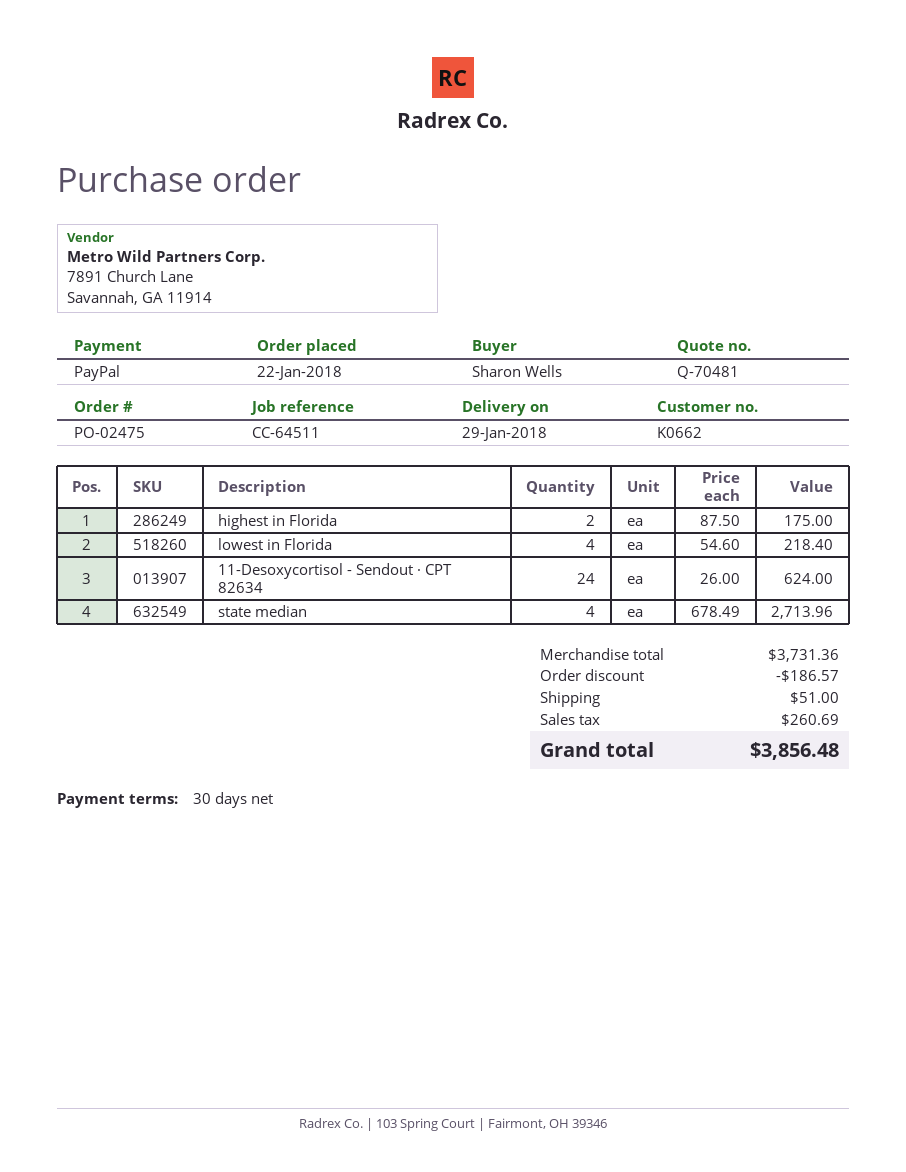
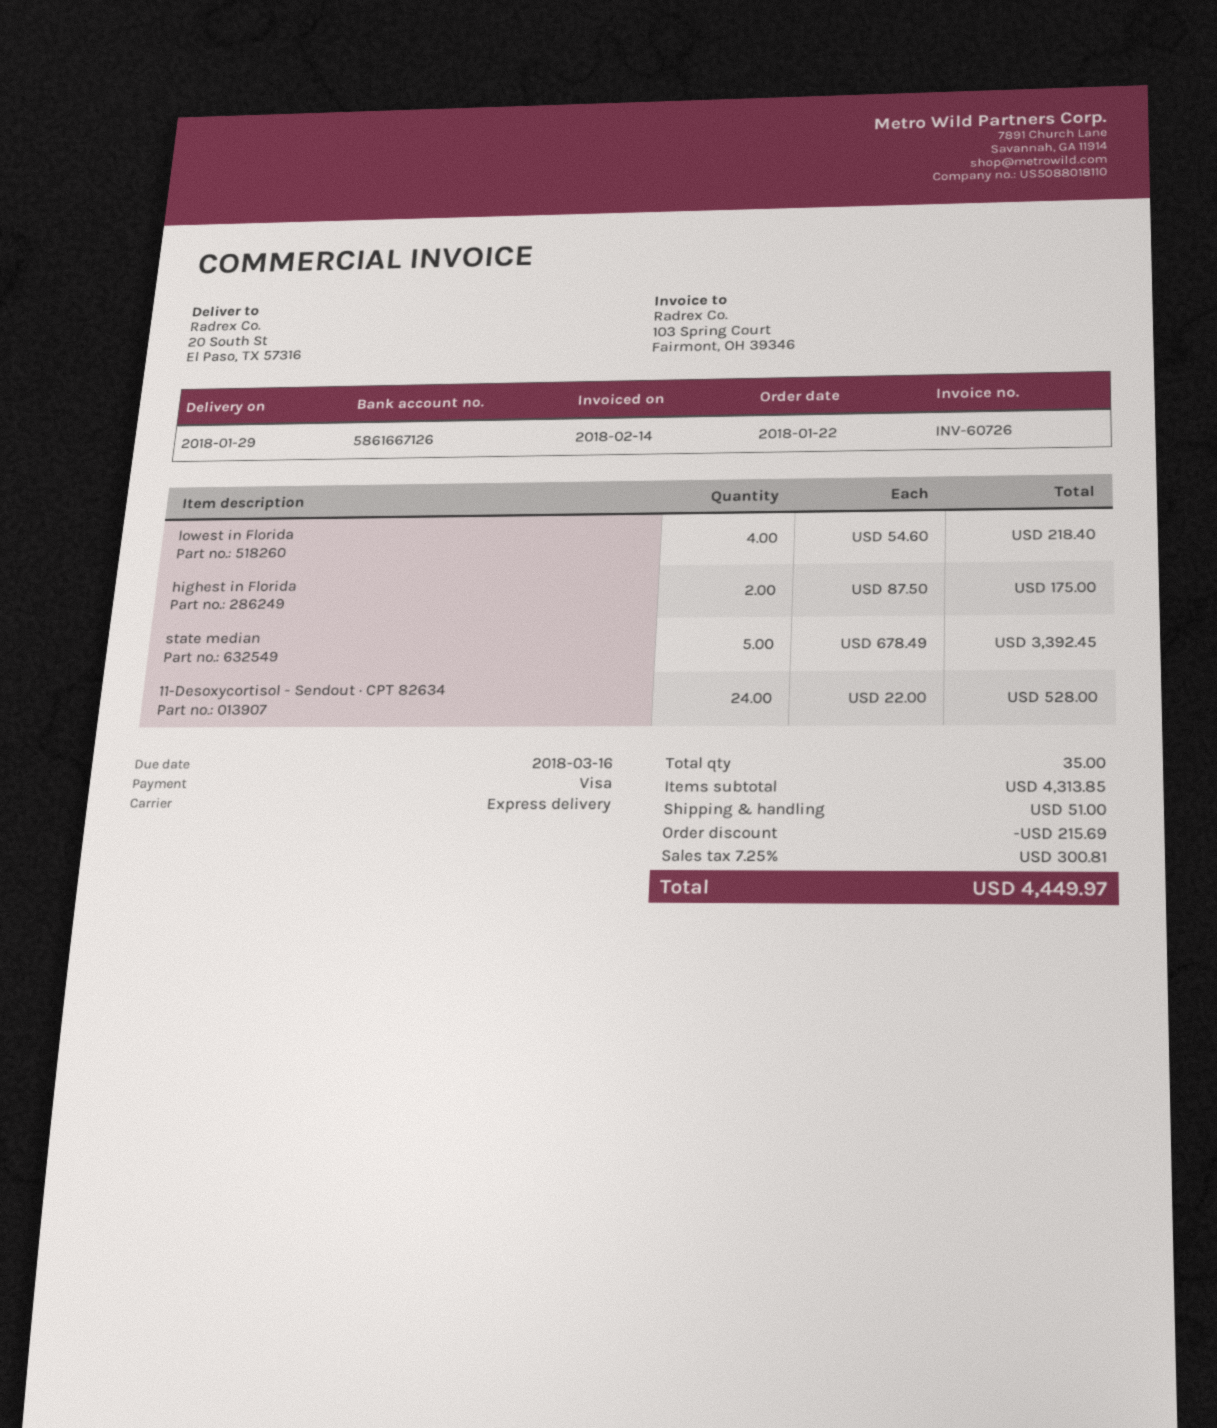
payment method: PayPal -> Visa
11-Desoxycortisol - Sendout · CPT 82634: 24 x 26.00 = 624.00 -> 24 x 22.00 = 528.00
state median: 4 x 678.49 = 2713.96 -> 5 x 678.49 = 3392.45
subtotal: 3731.36 -> 4313.85
discount: 186.57 -> 215.69
tax: 260.69 -> 300.81
total: 3856.48 -> 4449.97

